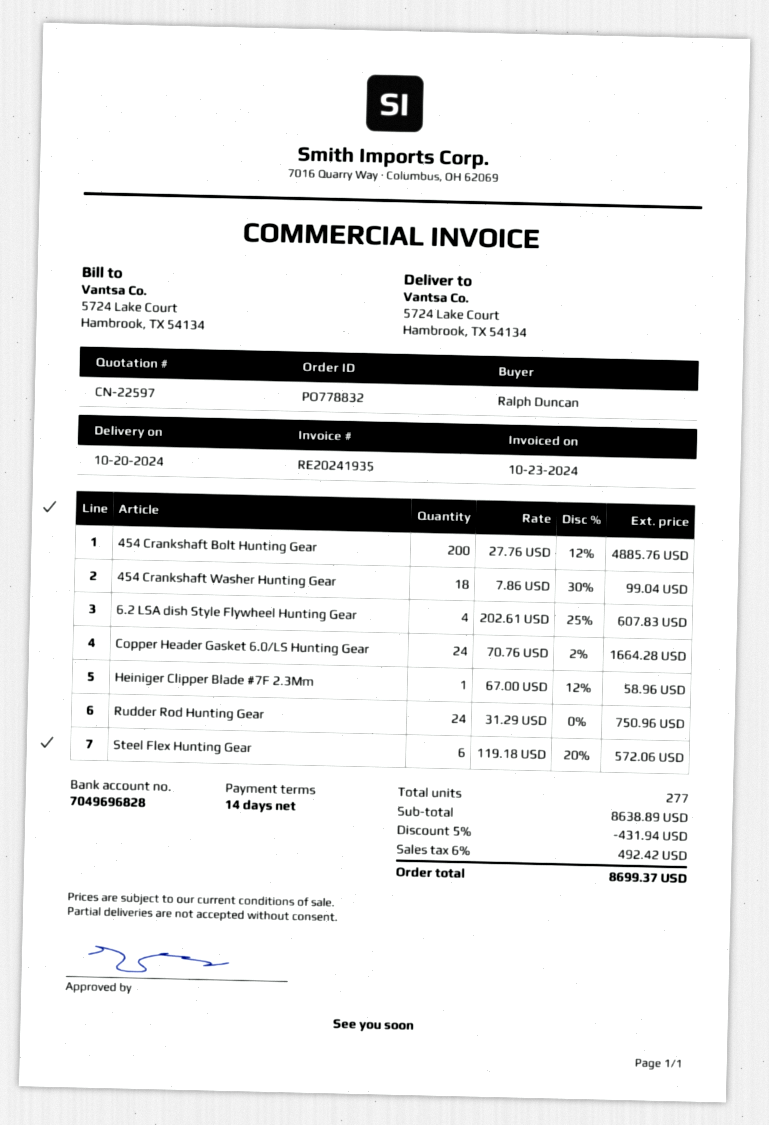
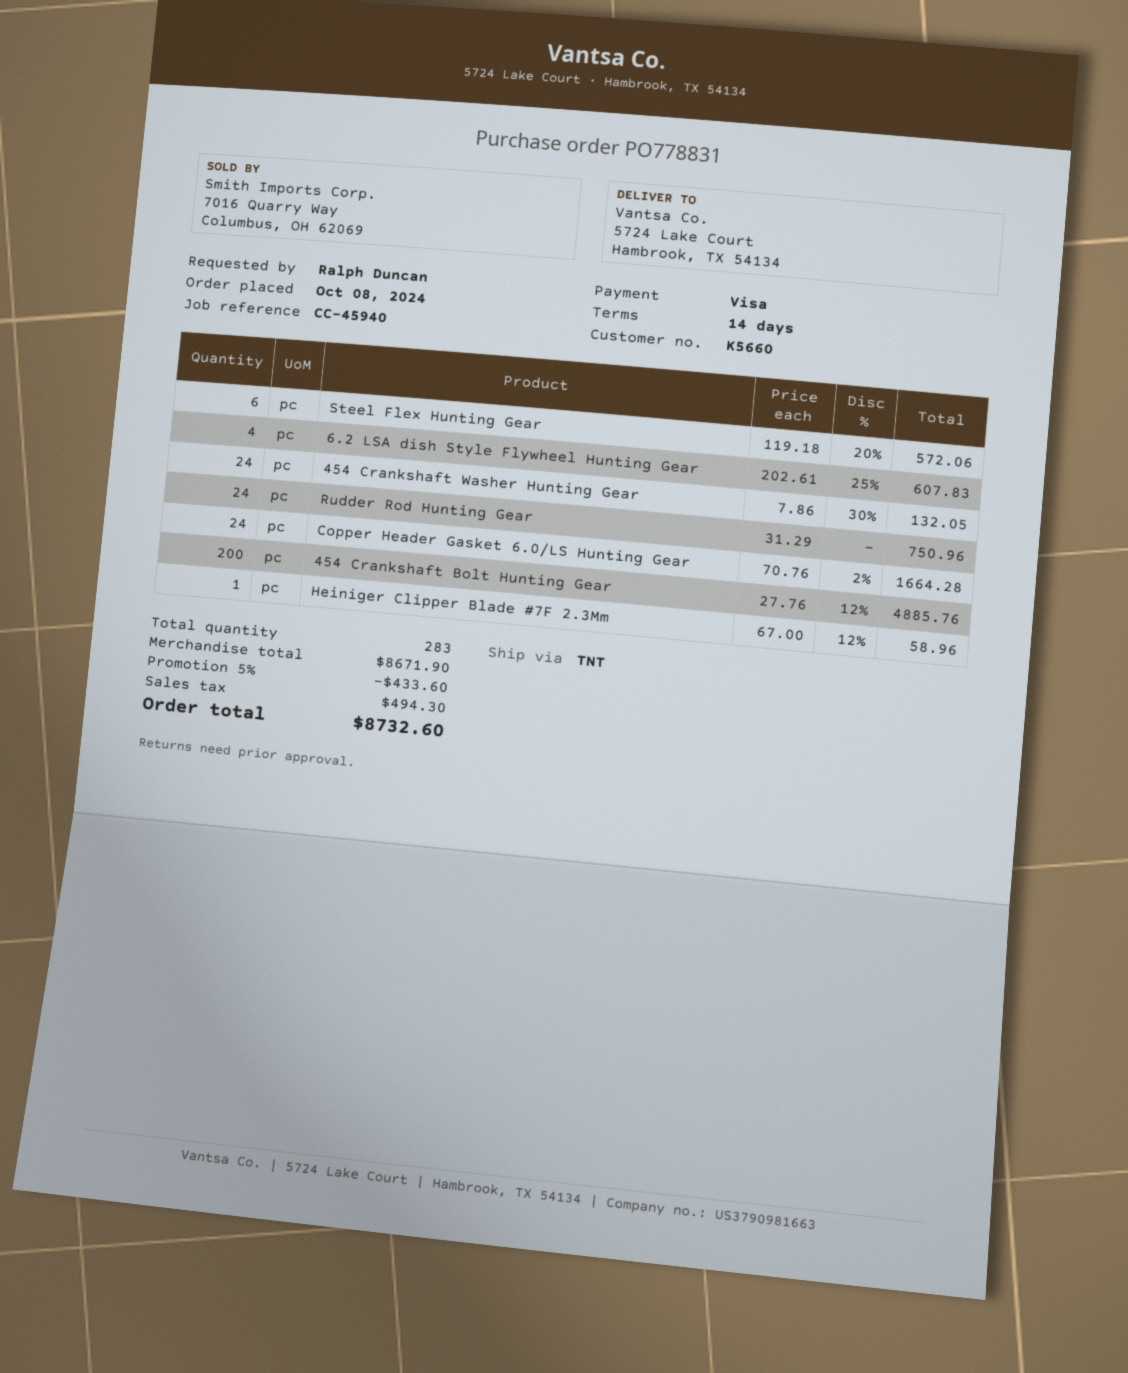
order number: PO778832 -> PO778831
454 Crankshaft Washer Hunting Gear: 18 x 7.86 - 30% = 99.04 -> 24 x 7.86 - 30% = 132.05
total quantity: 277 -> 283
subtotal: 8638.89 -> 8671.90
discount: 5% = 431.94 -> 5% = 433.60
tax: 492.42 -> 494.30
total: 8699.37 -> 8732.60

